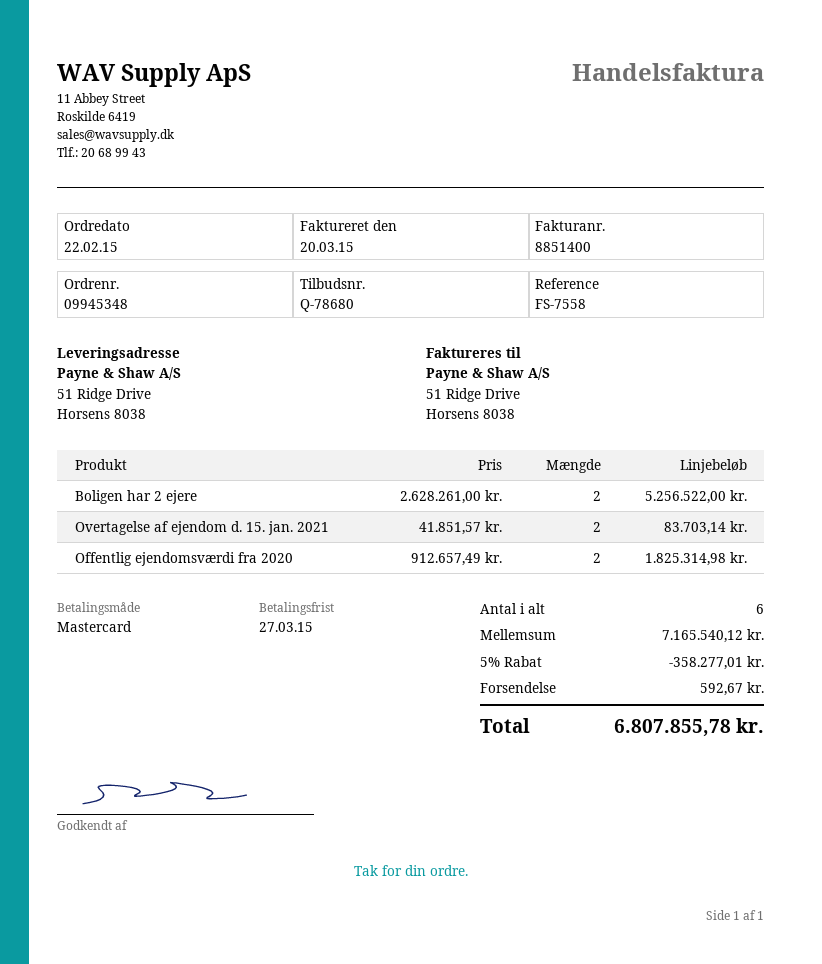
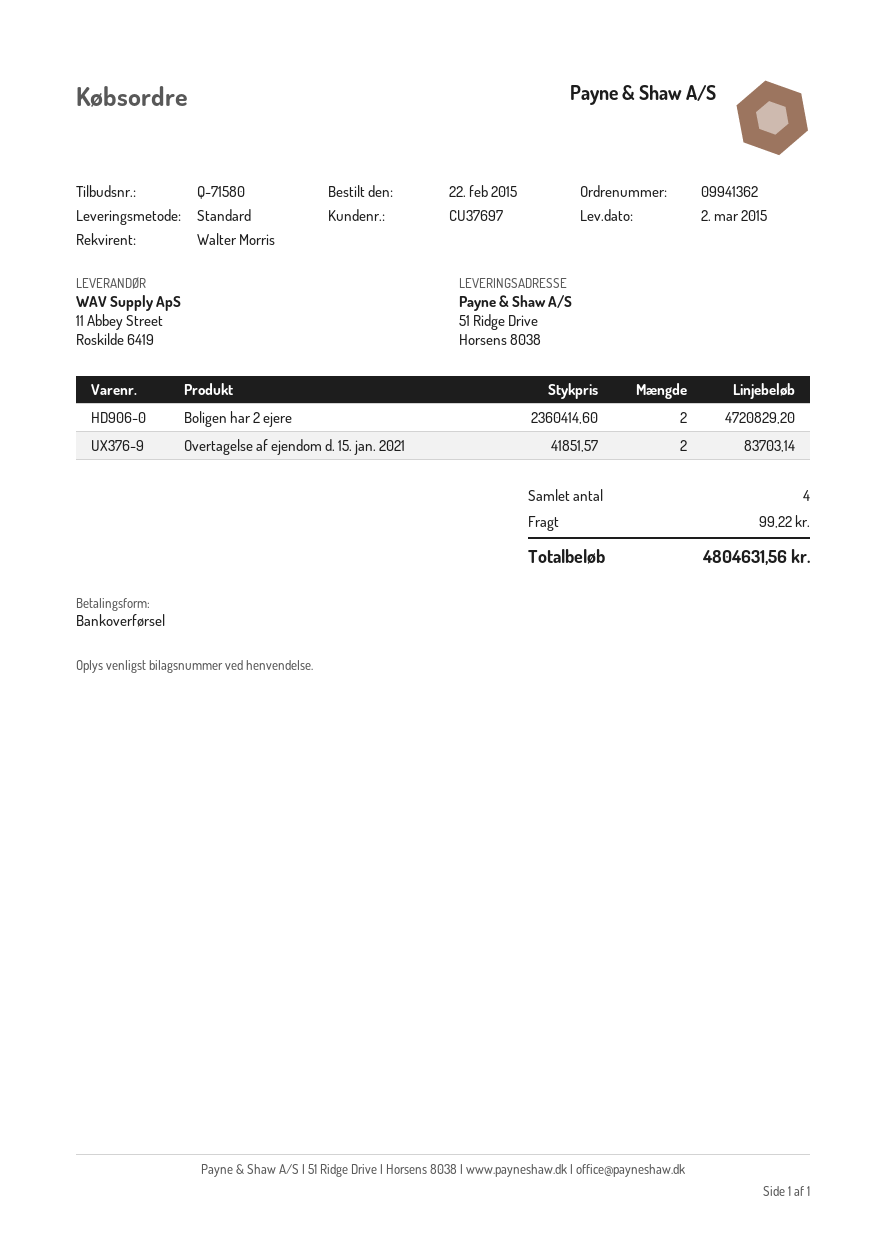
quote number: Q-78680 -> Q-71580
order number: 09945348 -> 09941362
payment method: Mastercard -> bank transfer
Boligen har 2 ejere: 2 x 2628261.00 = 5256522.00 -> 2 x 2360414.60 = 4720829.20
Offentlig ejendomsværdi fra 2020: 2 x 912657.49 = 1825314.98 -> none
total quantity: 6 -> 4
discount: 5% = 358277.01 -> none
shipping: 592.67 -> 99.22
total: 6807855.78 -> 4804631.56

